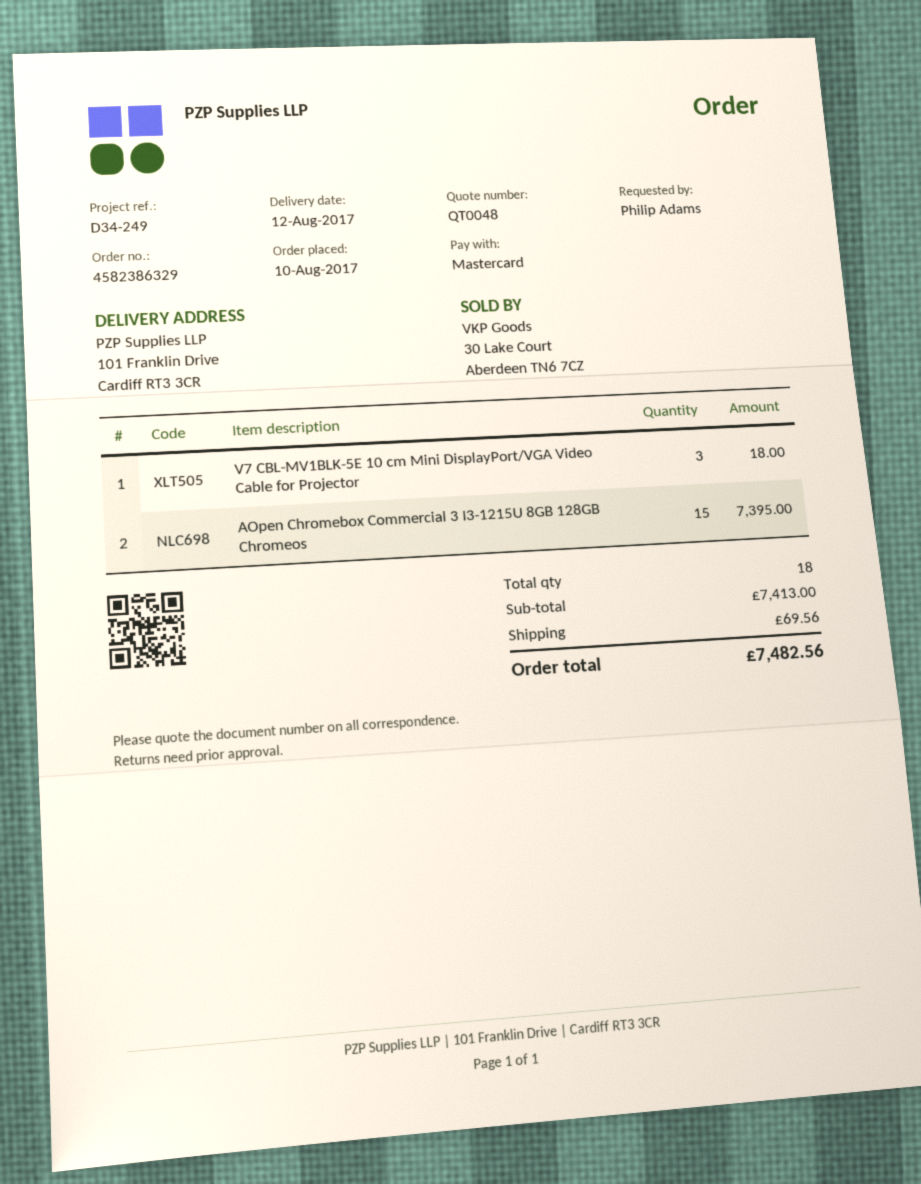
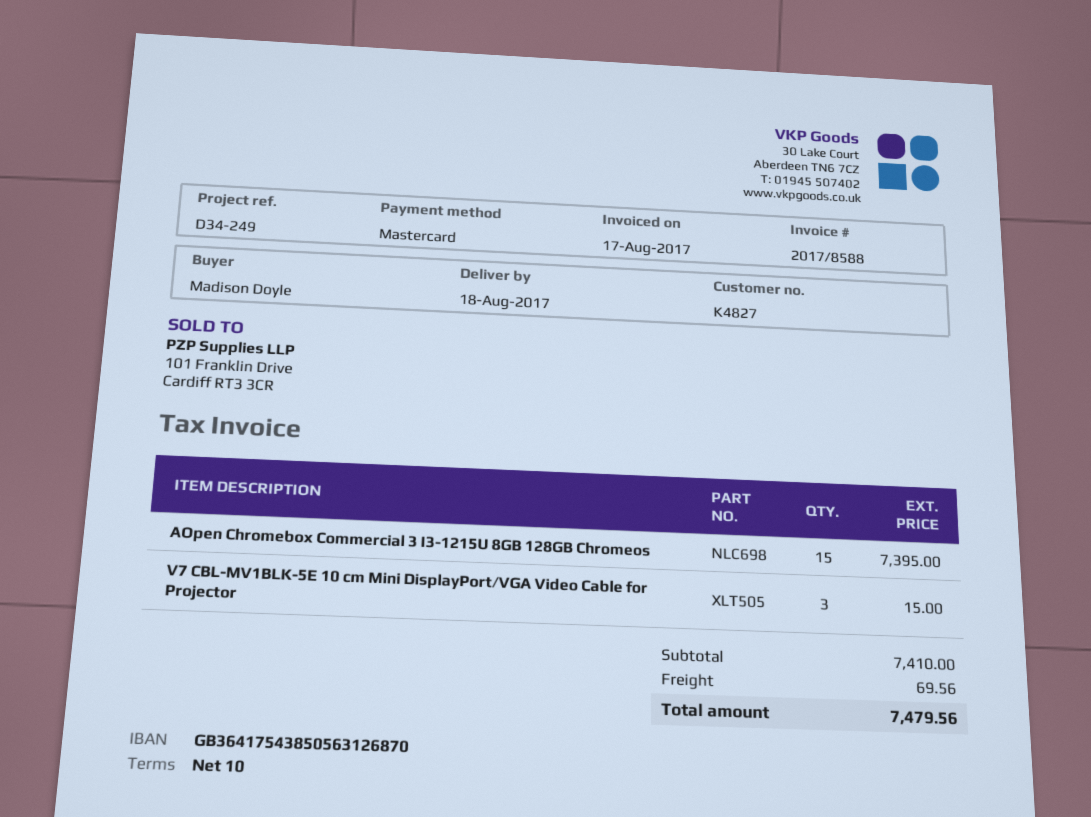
delivery date: 2017-08-12 -> 2017-08-18
ordered by: Philip Adams -> Madison Doyle
V7 CBL-MV1BLK-5E 10 cm Mini DisplayPort/VGA Video Cable for Projector: 3 for 18.00 -> 3 for 15.00
subtotal: 7413.00 -> 7410.00
total: 7482.56 -> 7479.56

